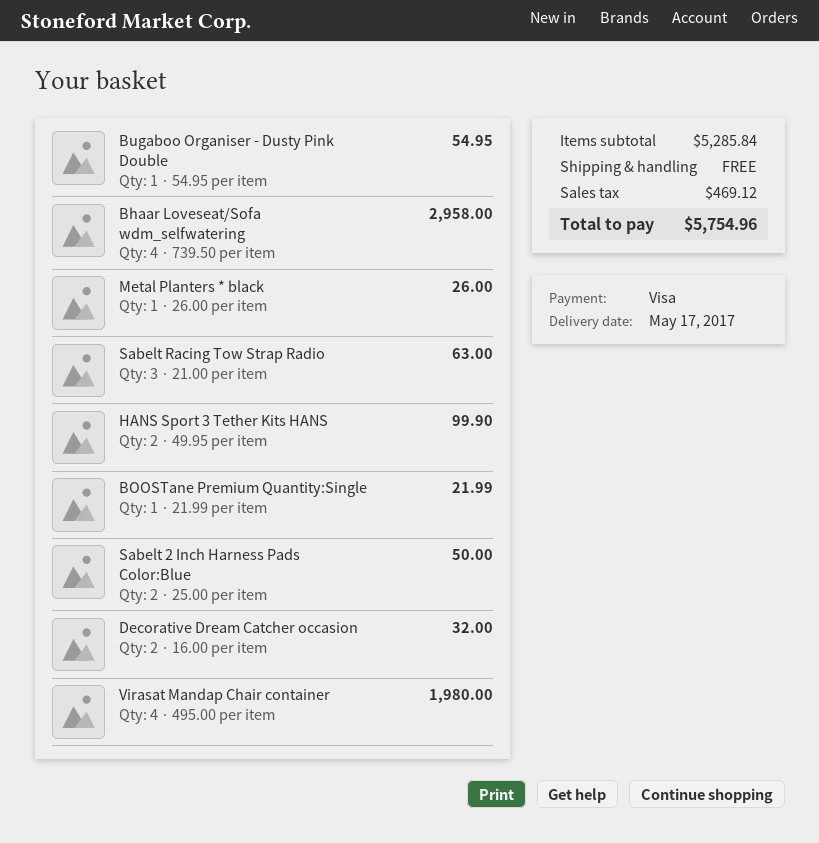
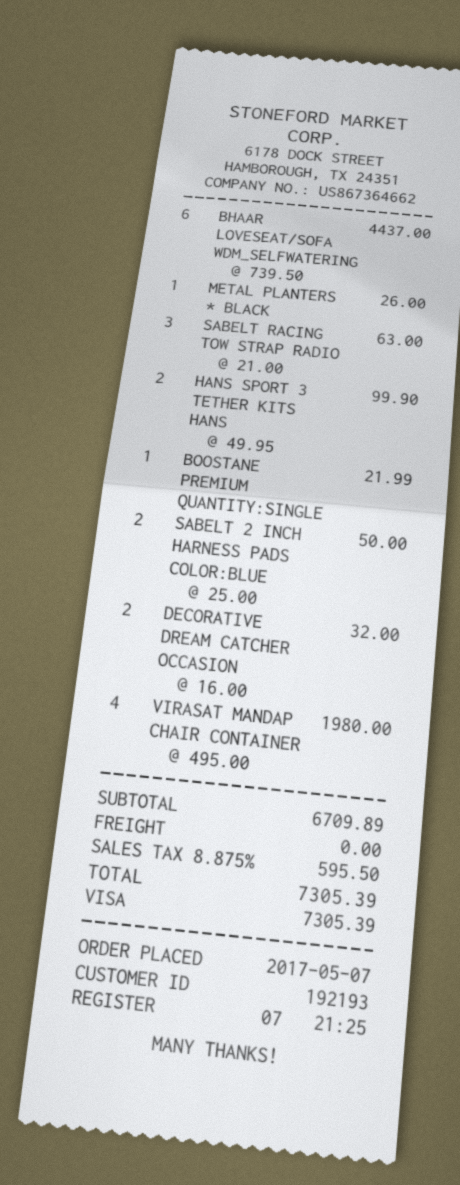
Bugaboo Organiser - Dusty Pink Double: 1 x 54.95 = 54.95 -> none
Bhaar Loveseat/Sofa wdm_selfwatering: 4 x 739.50 = 2958.00 -> 6 x 739.50 = 4437.00
subtotal: 5285.84 -> 6709.89
tax: 469.12 -> 595.50
total: 5754.96 -> 7305.39

